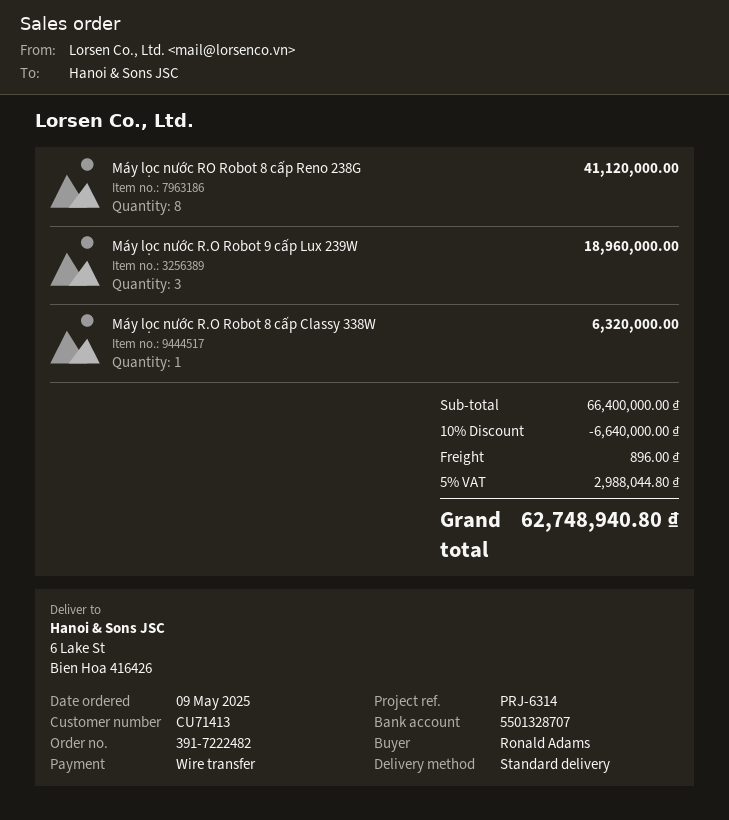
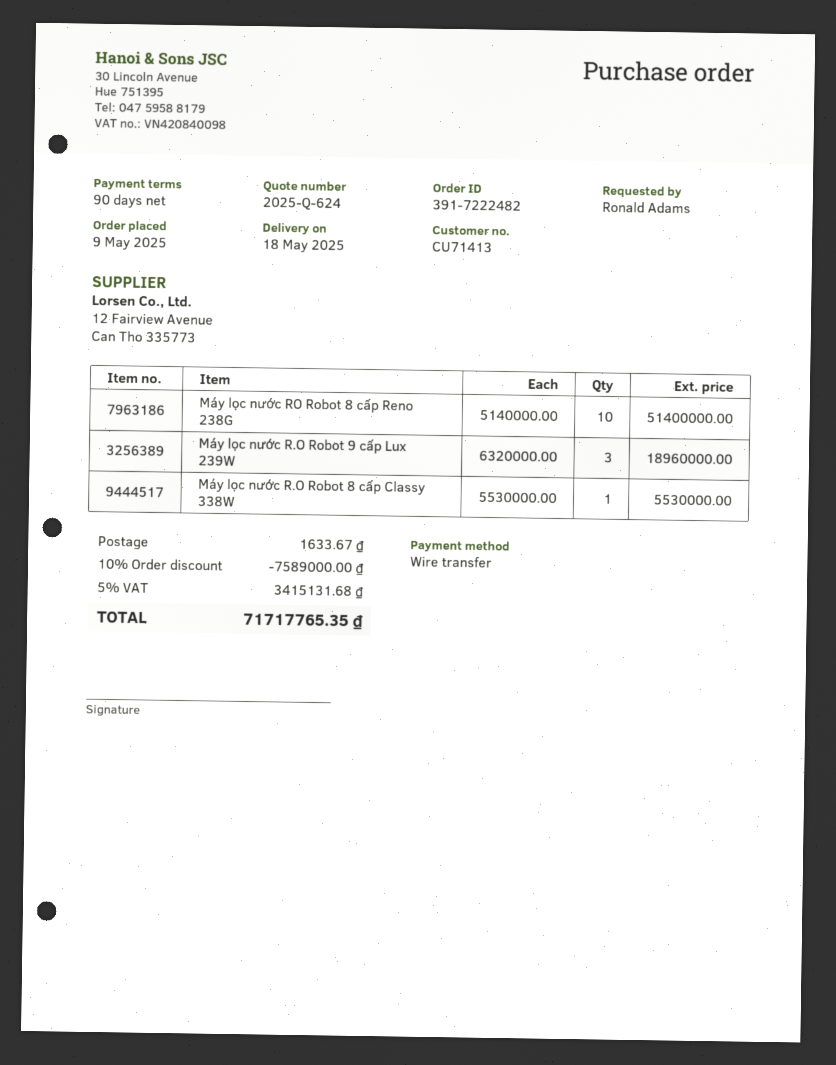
Máy lọc nước RO Robot 8 cấp Reno 238G: 8 for 41120000.00 -> 10 for 51400000.00
Máy lọc nước R.O Robot 8 cấp Classy 338W: 1 for 6320000.00 -> 1 for 5530000.00
discount: 10% = 6640000.00 -> 10% = 7589000.00
shipping: 896.00 -> 1633.67
tax: 5% = 2988044.80 -> 5% = 3415131.68
total: 62748940.80 -> 71717765.35

